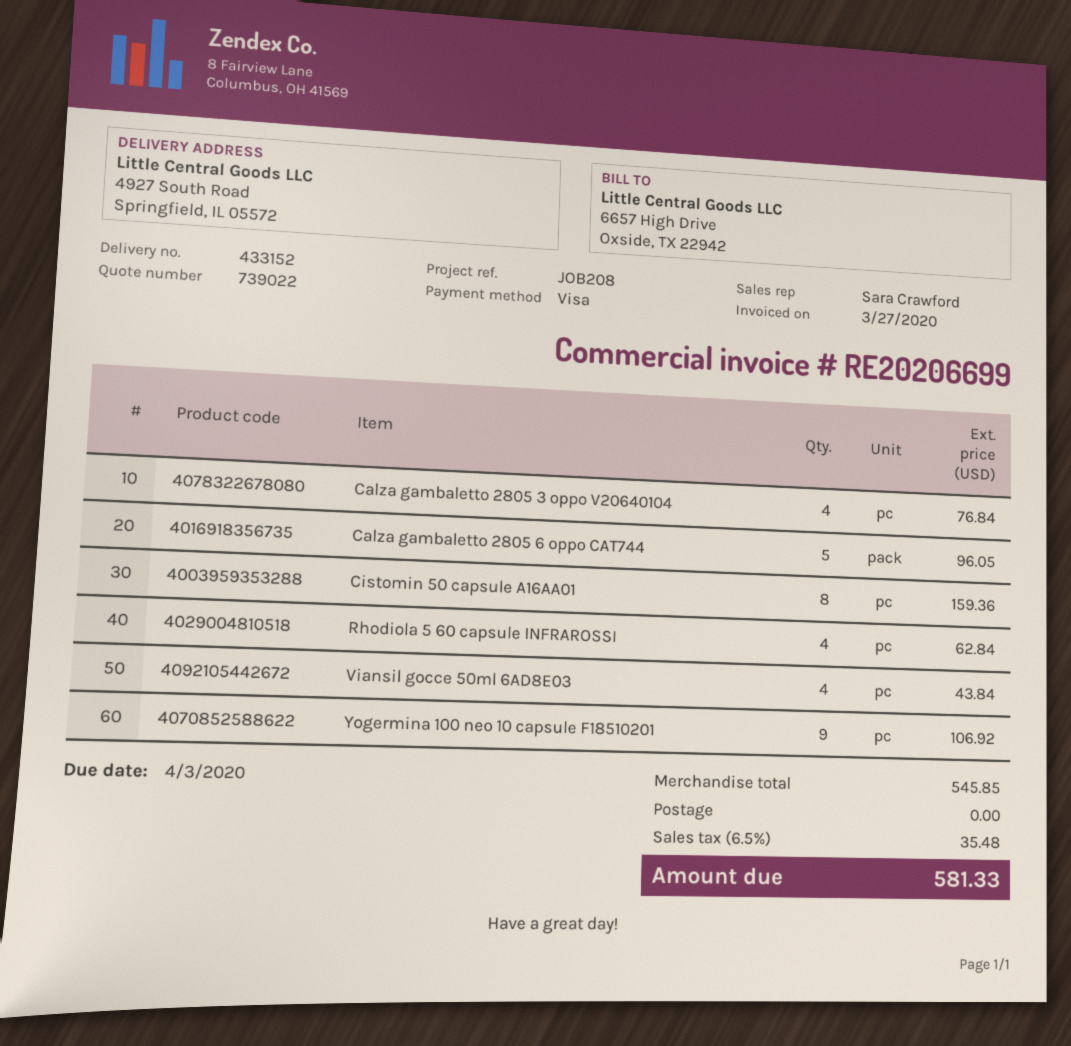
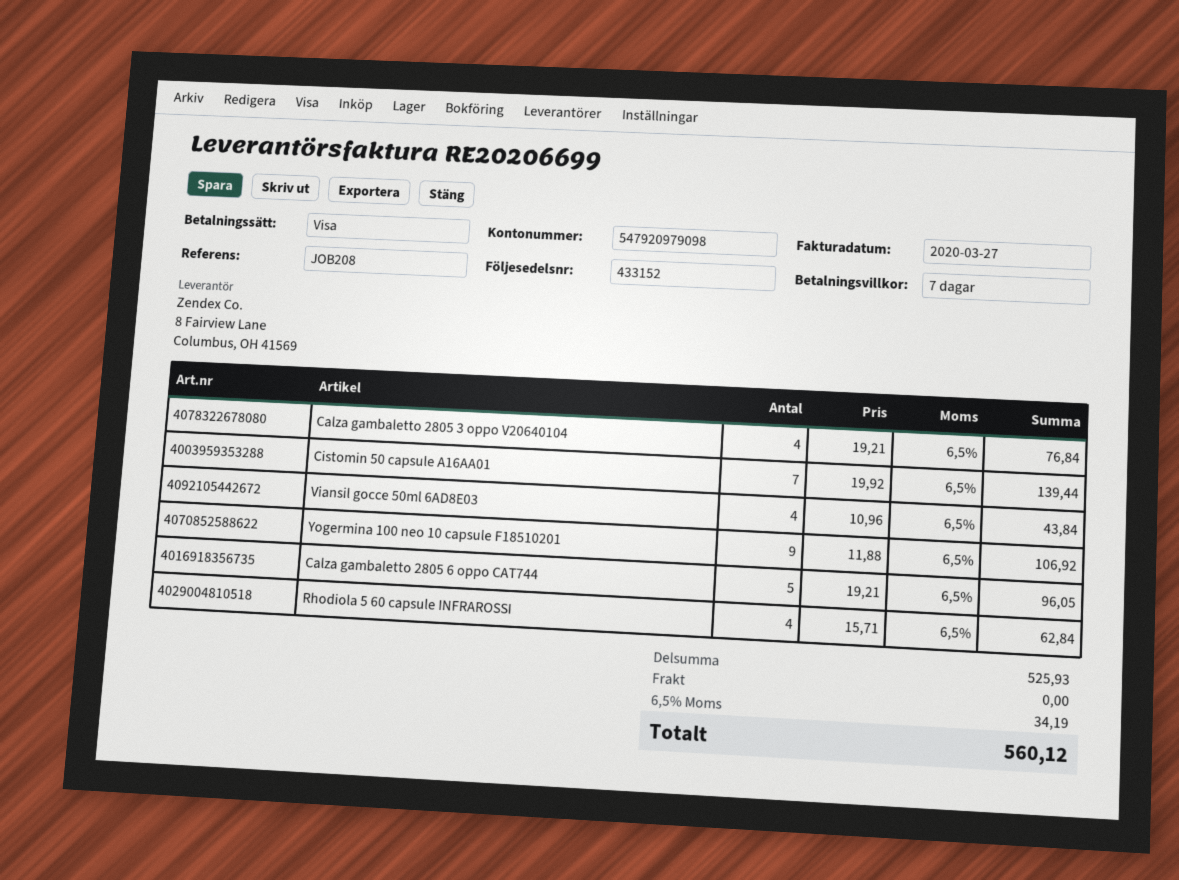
Cistomin 50 capsule A16AA01: 8 for 159.36 -> 7 for 139.44
subtotal: 545.85 -> 525.93
tax: 6.5% = 35.48 -> 6.5% = 34.19
total: 581.33 -> 560.12

